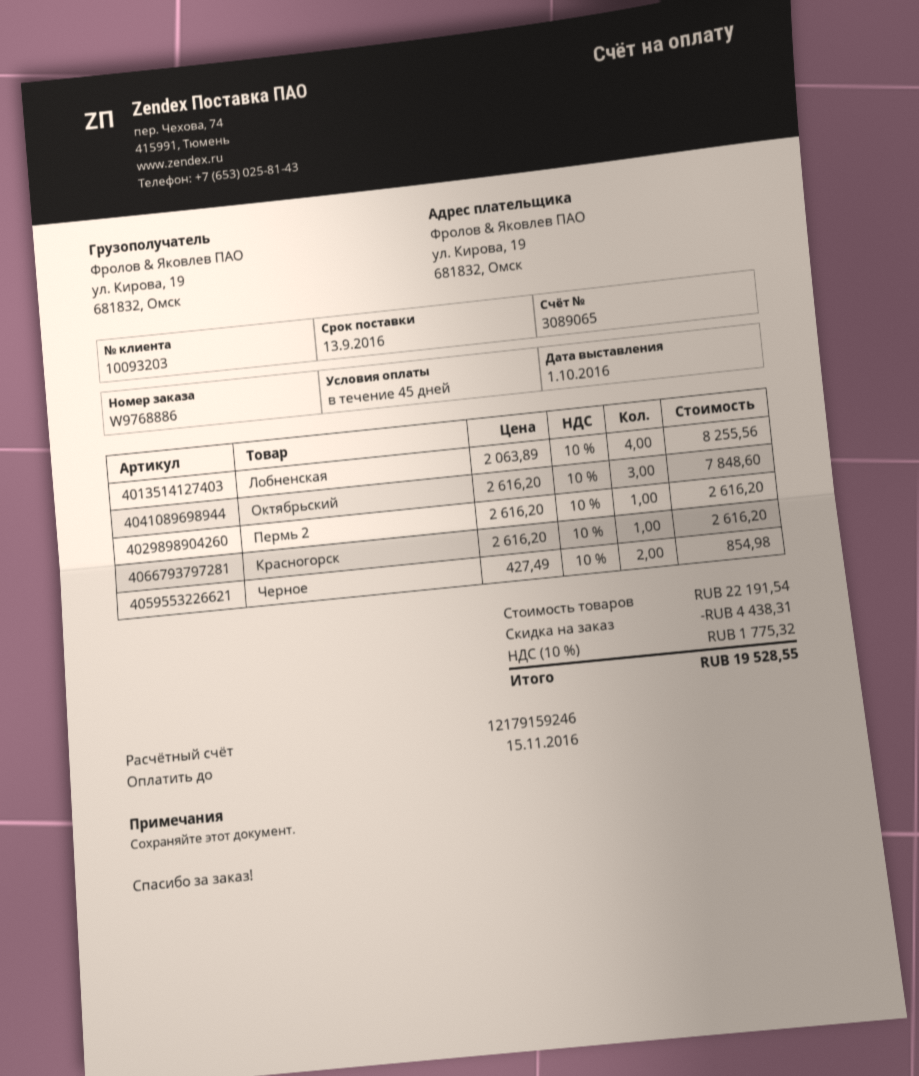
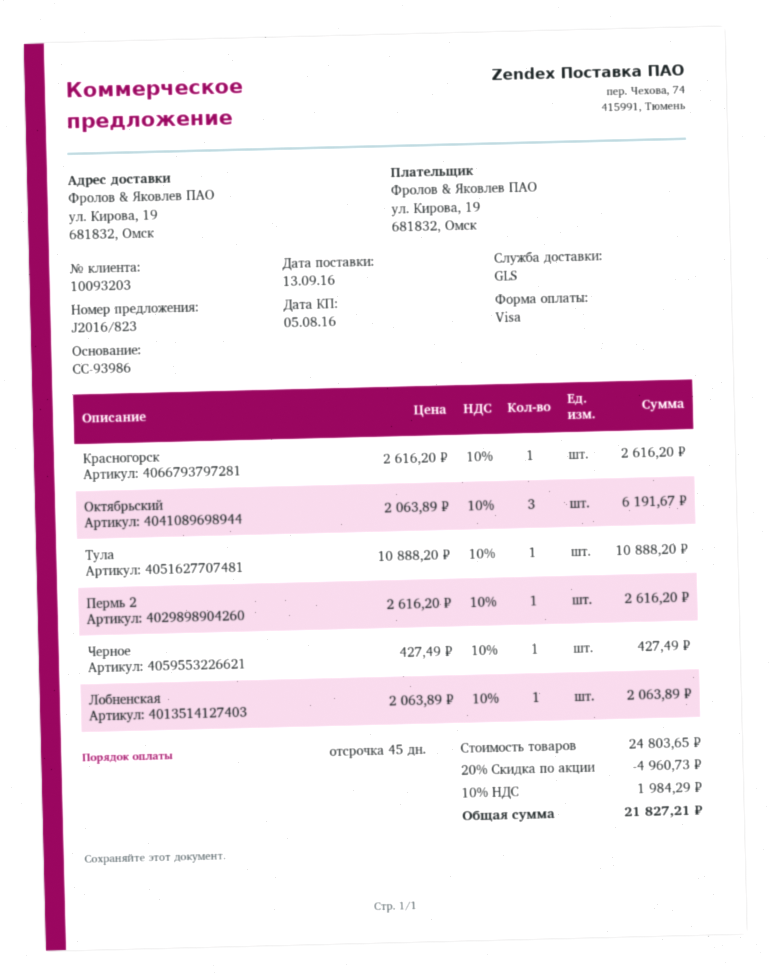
Лобненская: 4 x 2063.89 = 8255.56 -> 1 x 2063.89 = 2063.89
Октябрьский: 3 x 2616.20 = 7848.60 -> 3 x 2063.89 = 6191.67
Черное: 2 x 427.49 = 854.98 -> 1 x 427.49 = 427.49
Тула: none -> 1 x 10888.20 = 10888.20
subtotal: 22191.54 -> 24803.65
discount: 4438.31 -> 4960.73
tax: 10% = 1775.32 -> 10% = 1984.29
total: 19528.55 -> 21827.21

